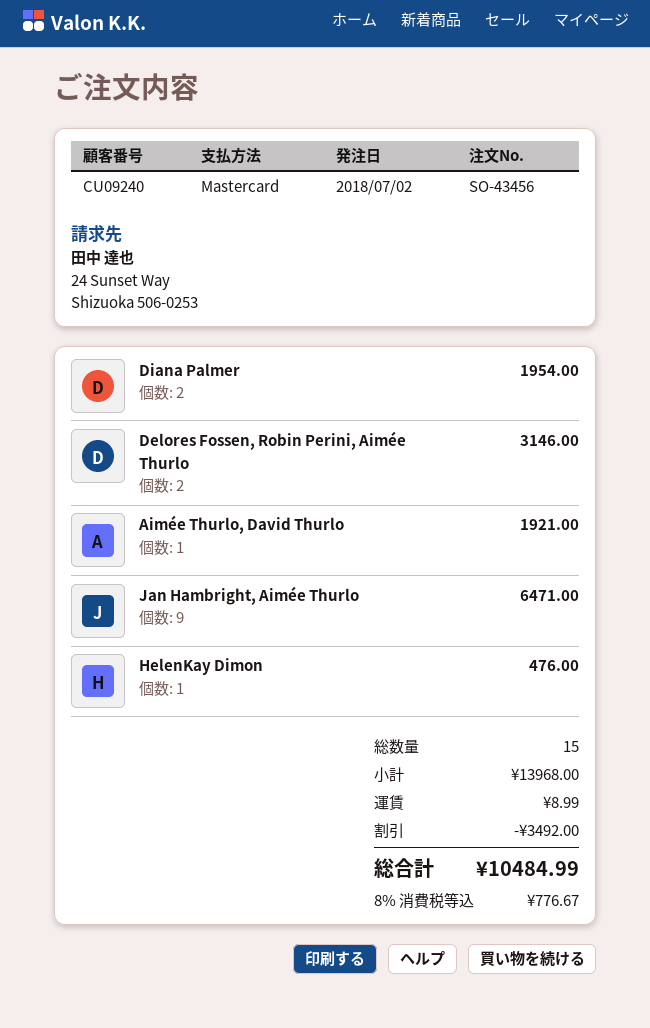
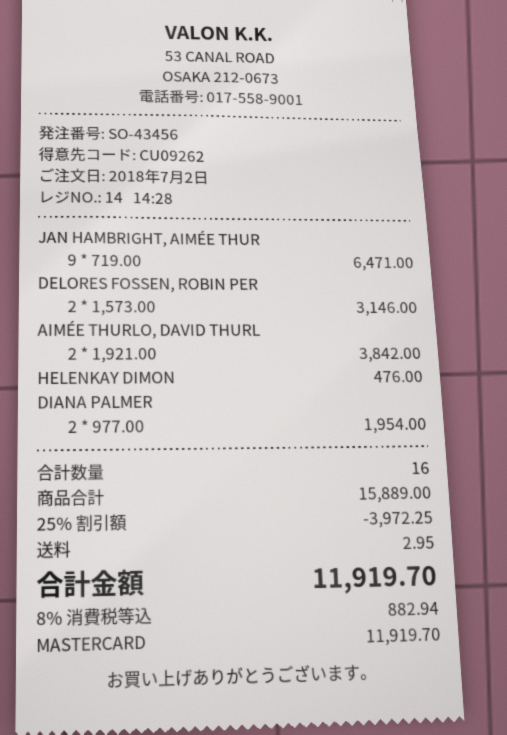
customer number: CU09240 -> CU09262
Aimée Thurlo, David Thurlo: 1 for 1921.00 -> 2 for 3842.00
total quantity: 15 -> 16
subtotal: 13968.00 -> 15889.00
discount: 3492.00 -> 3972.25
shipping: 8.99 -> 2.95
tax: 8% = 776.67 -> 8% = 882.94
total: 10484.99 -> 11919.70

